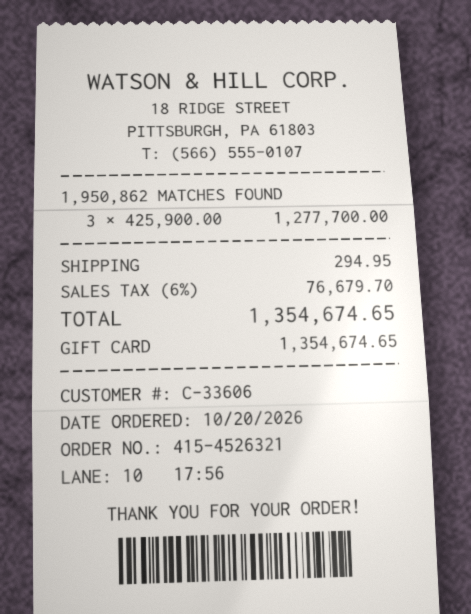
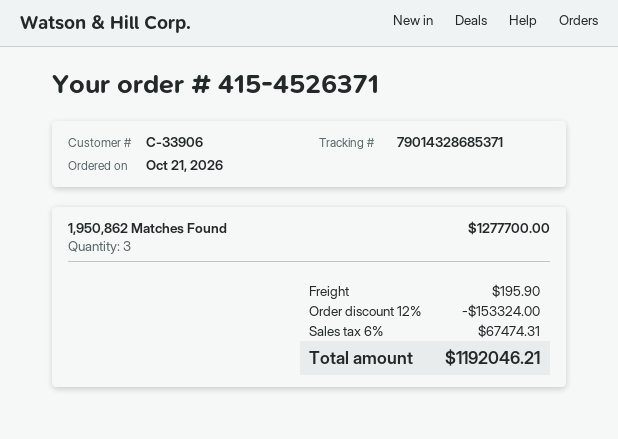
order number: 415-4526321 -> 415-4526371
order date: 2026-10-20 -> 2026-10-21
customer number: C-33606 -> C-33906
discount: none -> 12% = 153324.00
shipping: 294.95 -> 195.90
tax: 6% = 76679.70 -> 6% = 67474.31
total: 1354674.65 -> 1192046.21

